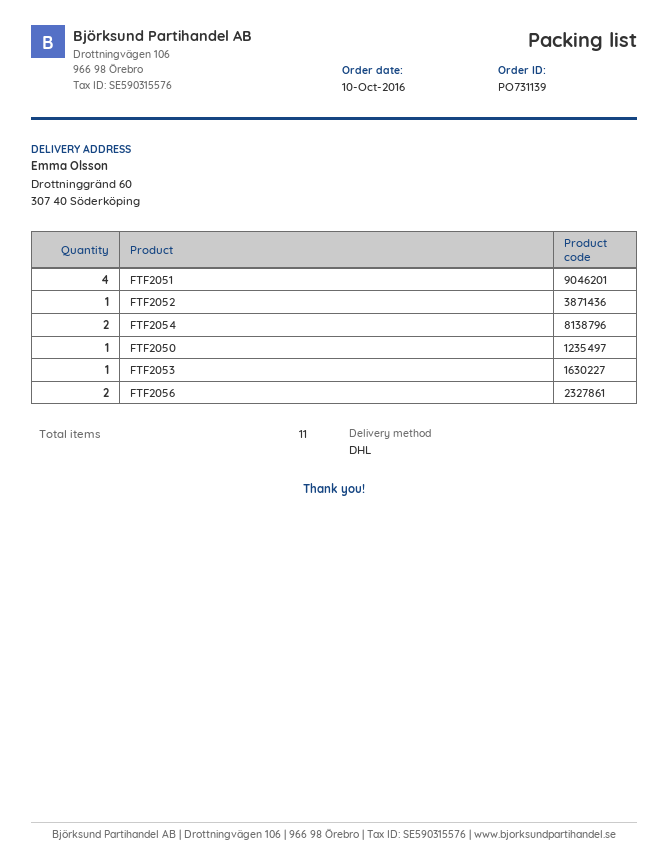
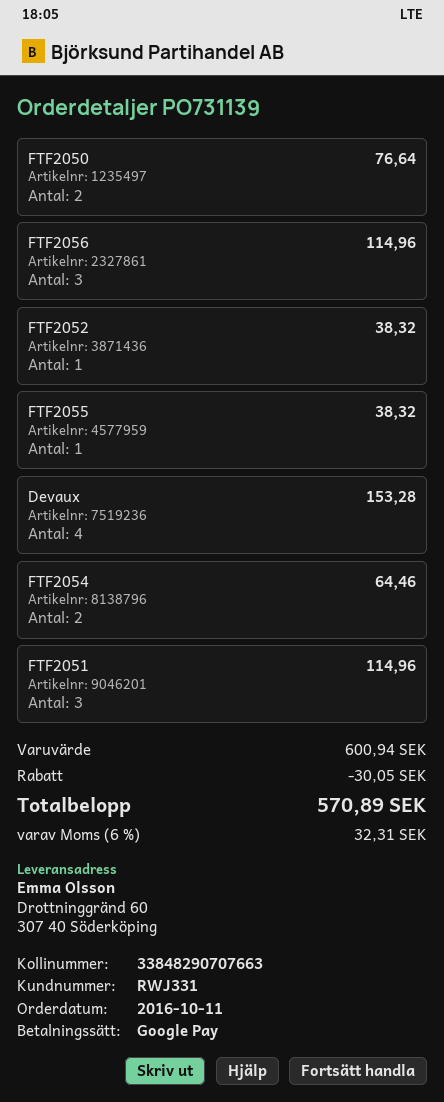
order date: 2016-10-10 -> 2016-10-11
FTF2051: 4 -> 3
FTF2050: 1 -> 2
FTF2053: 1 -> none
FTF2056: 2 -> 3
FTF2055: none -> 1
Devaux: none -> 4

